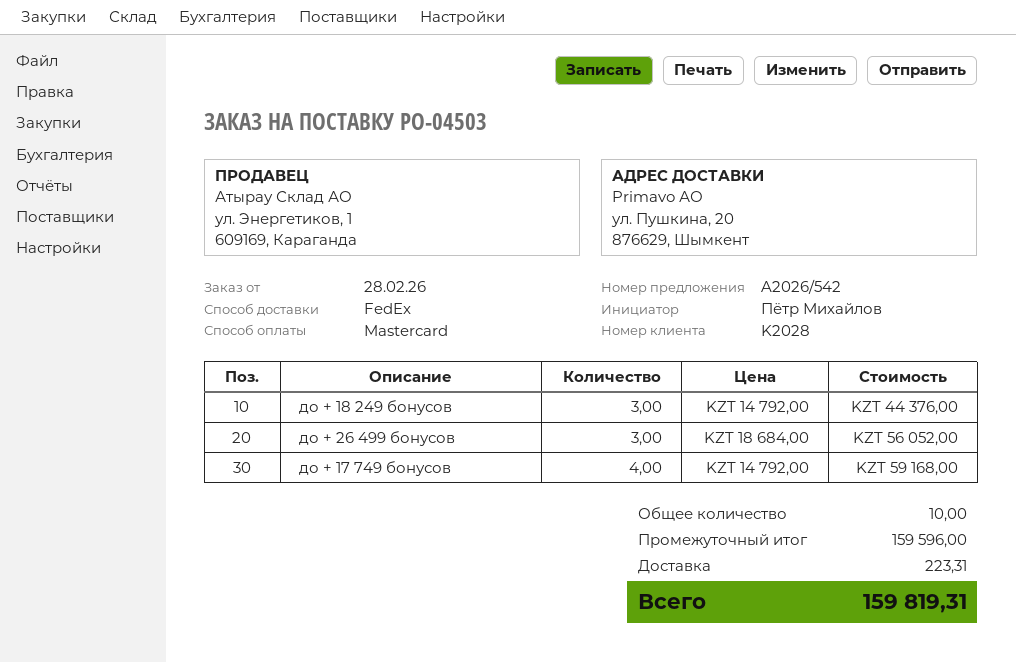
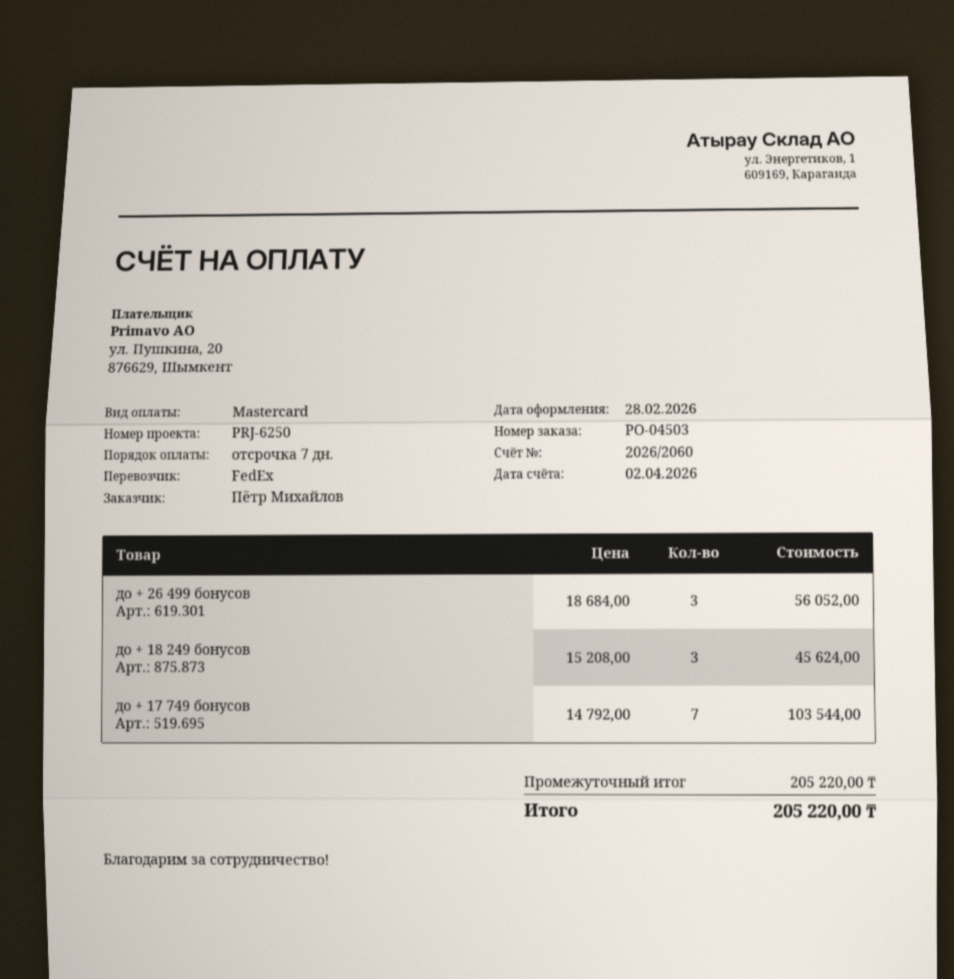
до + 18 249 бонусов: 3 x 14792.00 = 44376.00 -> 3 x 15208.00 = 45624.00
до + 17 749 бонусов: 4 x 14792.00 = 59168.00 -> 7 x 14792.00 = 103544.00
subtotal: 159596.00 -> 205220.00
shipping: 223.31 -> none
total: 159819.31 -> 205220.00

